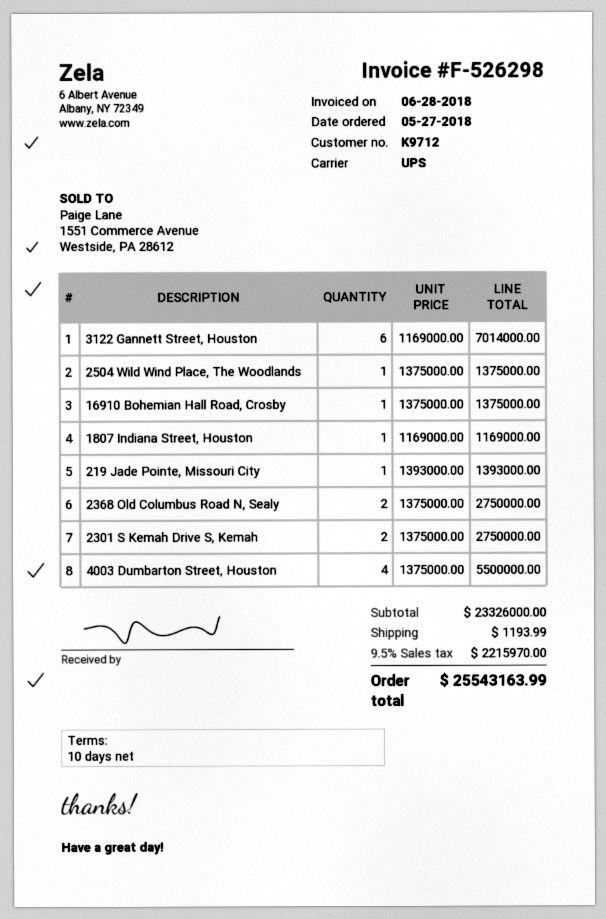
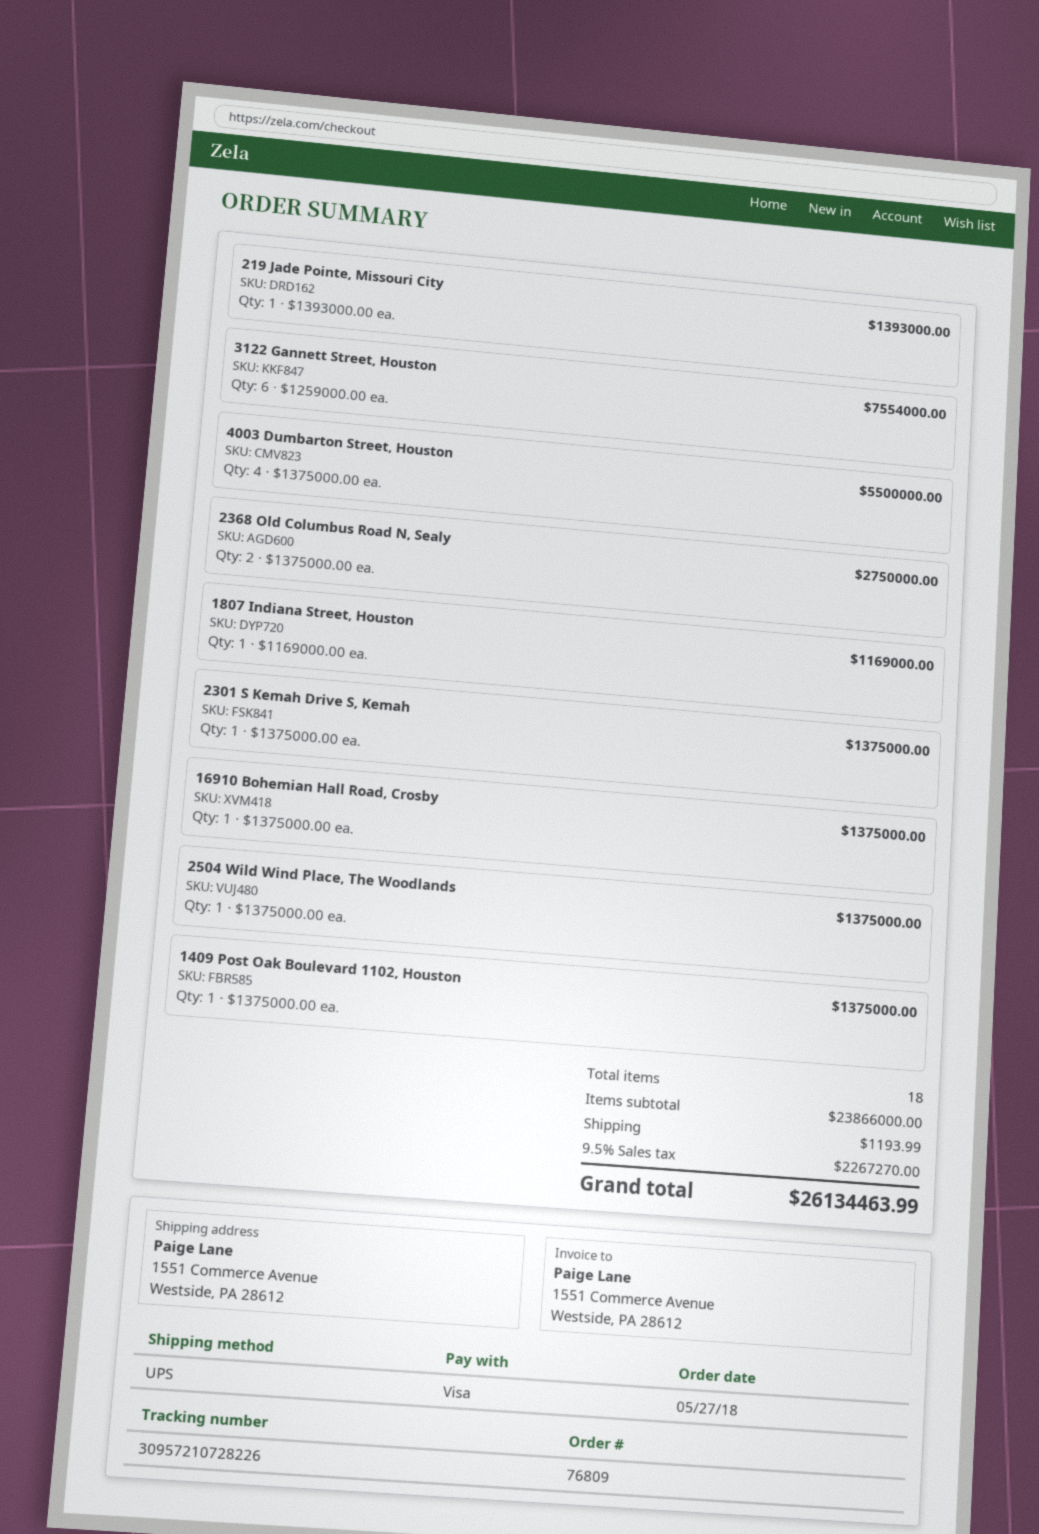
3122 Gannett Street, Houston: 6 x 1169000.00 = 7014000.00 -> 6 x 1259000.00 = 7554000.00
2301 S Kemah Drive S, Kemah: 2 x 1375000.00 = 2750000.00 -> 1 x 1375000.00 = 1375000.00
1409 Post Oak Boulevard 1102, Houston: none -> 1 x 1375000.00 = 1375000.00
subtotal: 23326000.00 -> 23866000.00
tax: 9.5% = 2215970.00 -> 9.5% = 2267270.00
total: 25543163.99 -> 26134463.99

